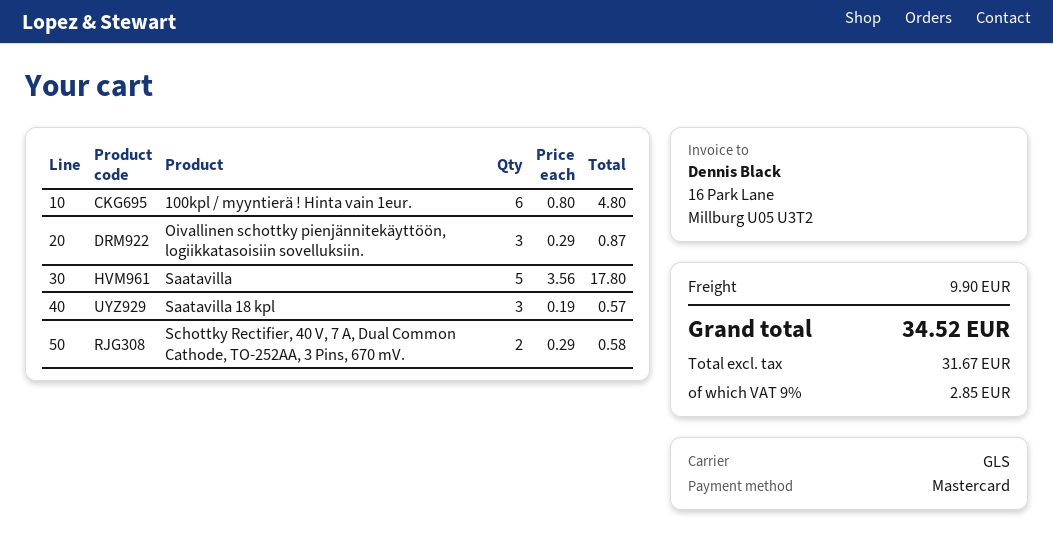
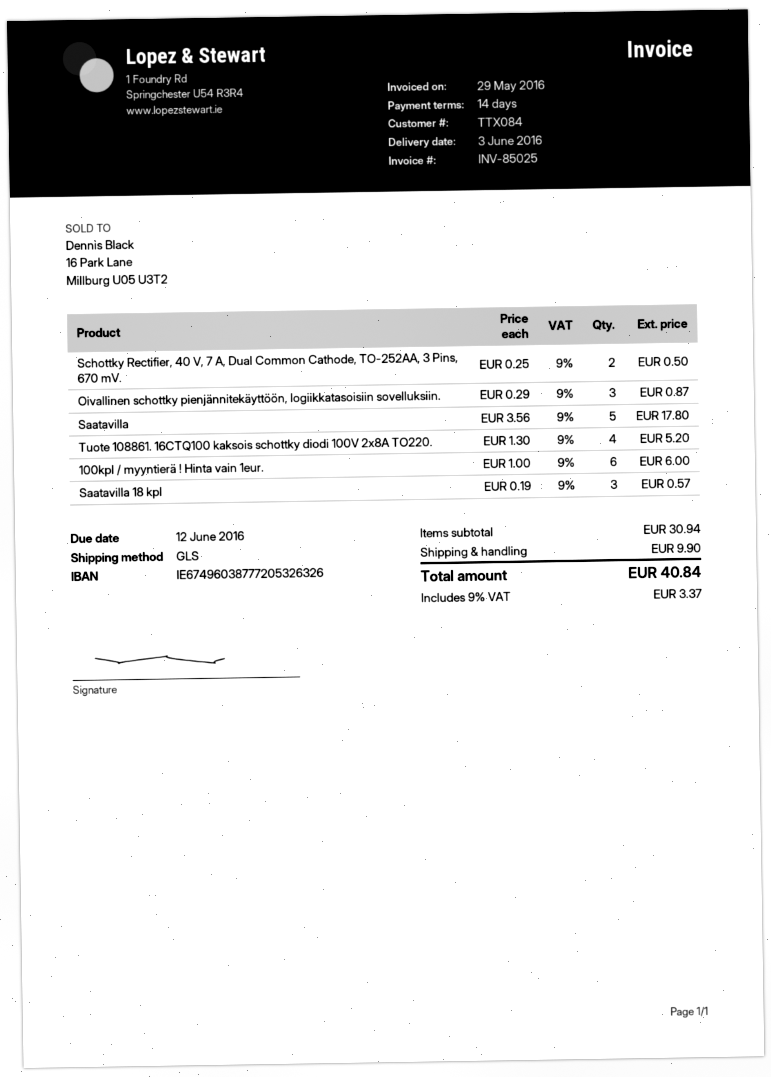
100kpl / myyntierä ! Hinta vain 1eur.: 6 x 0.80 = 4.80 -> 6 x 1.00 = 6.00
Schottky Rectifier, 40 V, 7 A, Dual Common Cathode, TO-252AA, 3 Pins, 670 mV.: 2 x 0.29 = 0.58 -> 2 x 0.25 = 0.50
Tuote 108861. 16CTQ100 kaksois schottky diodi 100V 2x8A TO220.: none -> 4 x 1.30 = 5.20
tax: 9% = 2.85 -> 9% = 3.37
total: 34.52 -> 40.84

